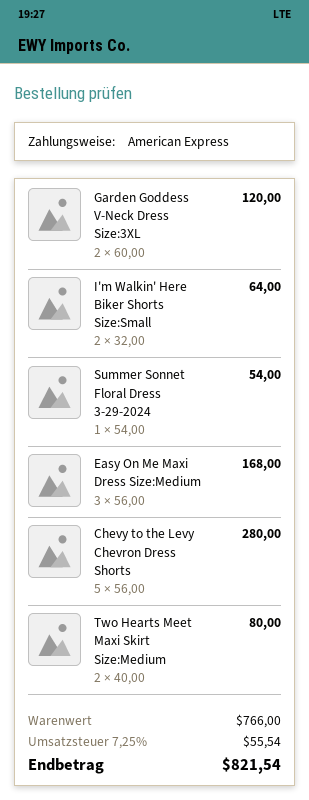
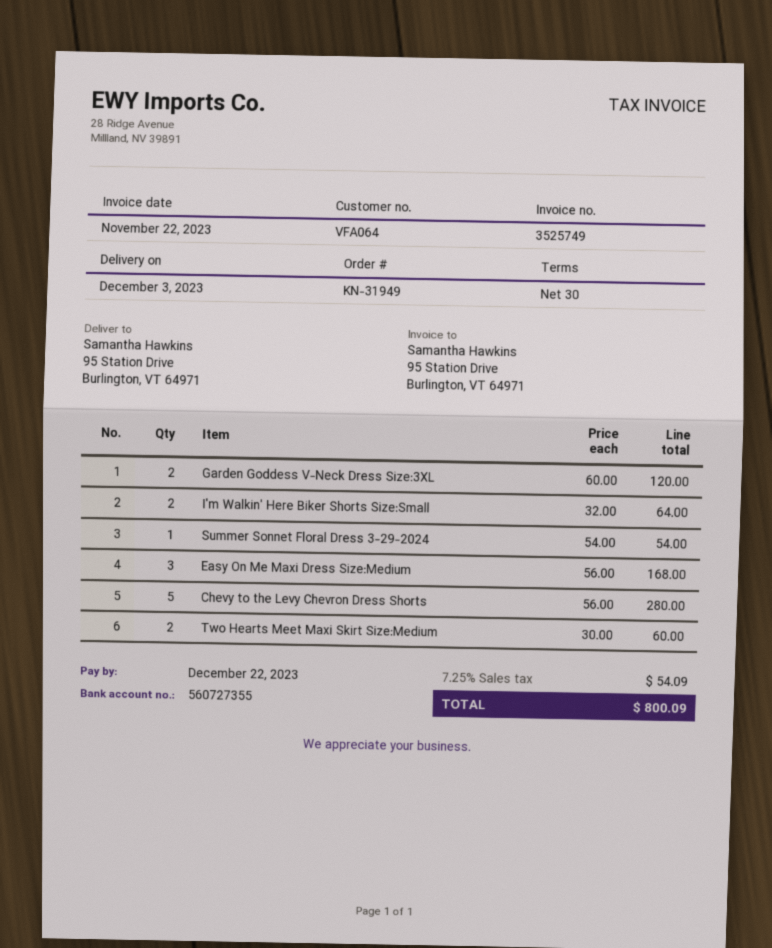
Two Hearts Meet Maxi Skirt Size:Medium: 2 x 40.00 = 80.00 -> 2 x 30.00 = 60.00
tax: 7.25% = 55.54 -> 7.25% = 54.09
total: 821.54 -> 800.09

